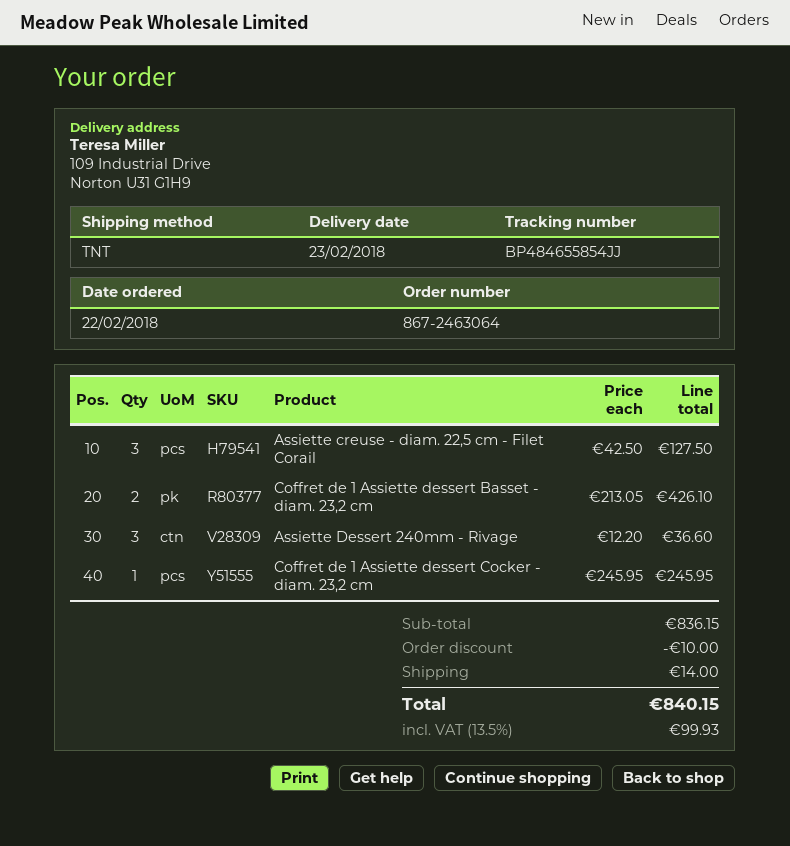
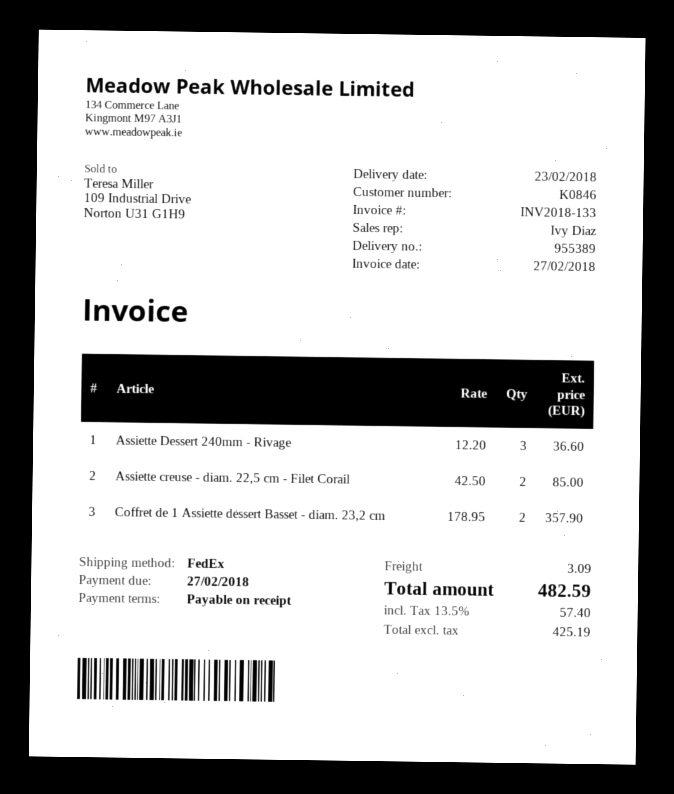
shipping method: TNT -> FedEx
Assiette creuse - diam. 22,5 cm - Filet Corail: 3 x 42.50 = 127.50 -> 2 x 42.50 = 85.00
Coffret de 1 Assiette dessert Basset - diam. 23,2 cm: 2 x 213.05 = 426.10 -> 2 x 178.95 = 357.90
Coffret de 1 Assiette dessert Cocker - diam. 23,2 cm: 1 x 245.95 = 245.95 -> none
discount: 10.00 -> none
shipping: 14.00 -> 3.09
tax: 13.5% = 99.93 -> 13.5% = 57.40
total: 840.15 -> 482.59

